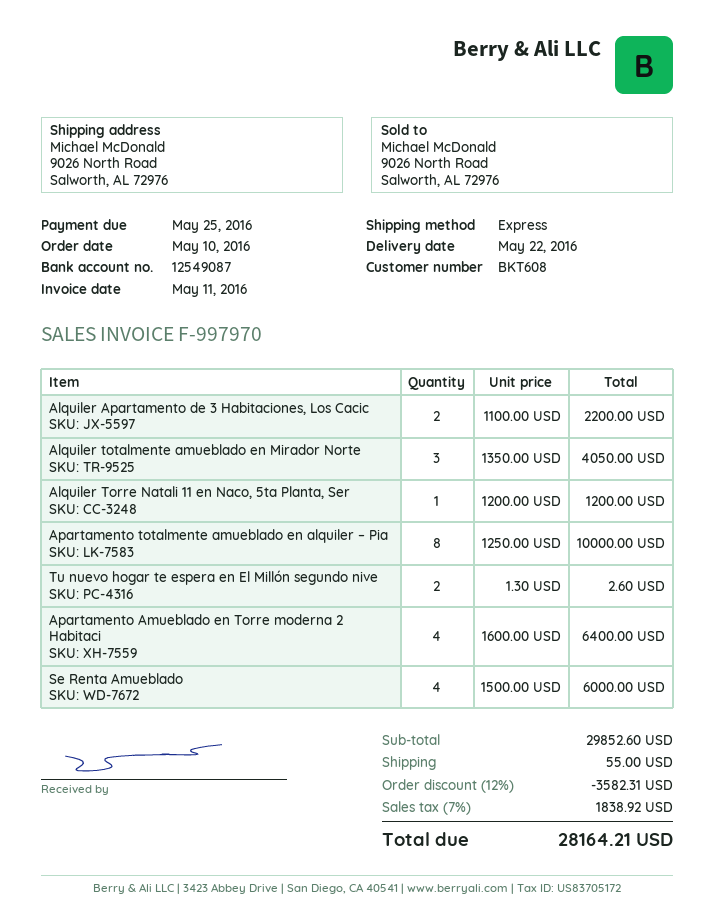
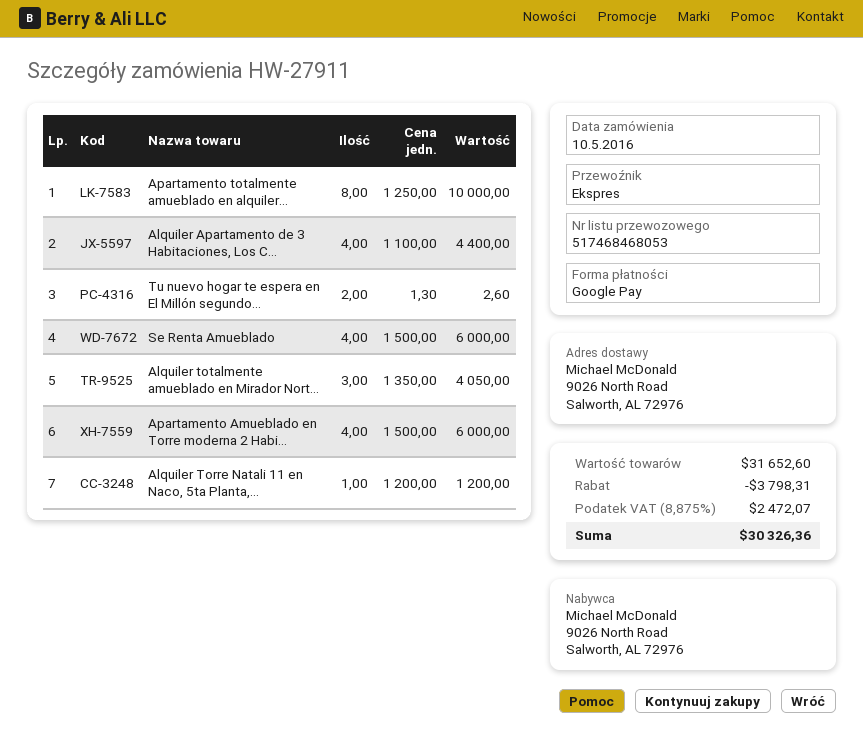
Alquiler Apartamento de 3 Habitaciones, Los Cacic: 2 x 1100.00 = 2200.00 -> 4 x 1100.00 = 4400.00
Apartamento Amueblado en Torre moderna 2 Habitaci: 4 x 1600.00 = 6400.00 -> 4 x 1500.00 = 6000.00
subtotal: 29852.60 -> 31652.60
discount: 3582.31 -> 3798.31
shipping: 55.00 -> none
tax: 7% = 1838.92 -> 8.875% = 2472.07
total: 28164.21 -> 30326.36

